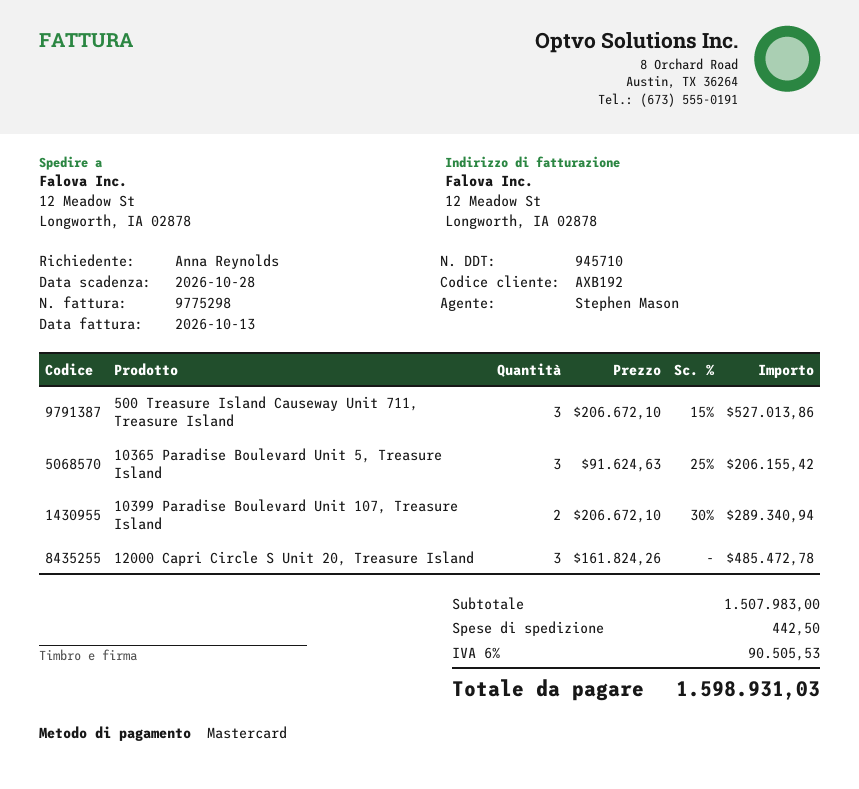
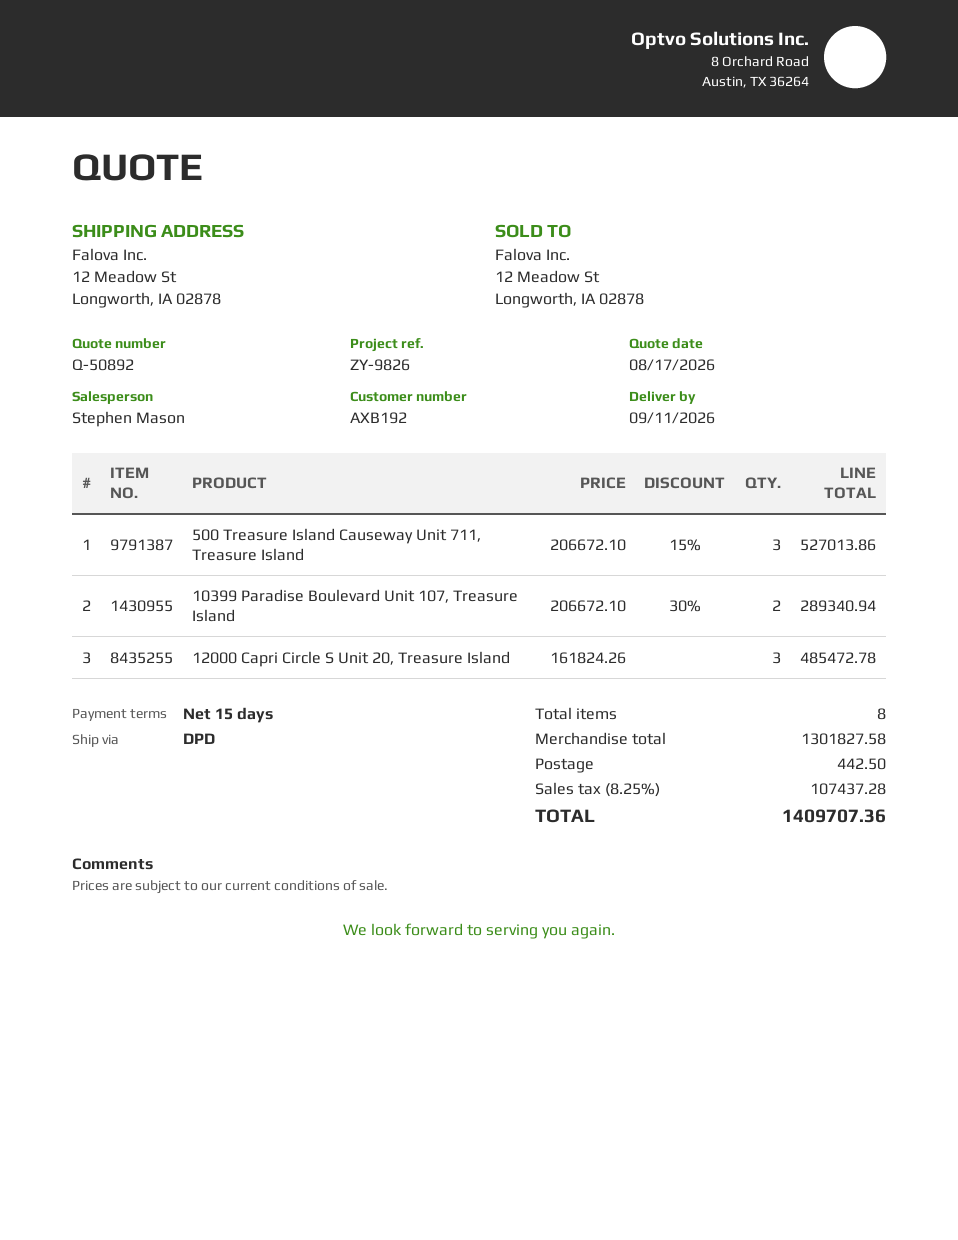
10365 Paradise Boulevard Unit 5, Treasure Island: 3 x 91624.63 - 25% = 206155.42 -> none
subtotal: 1507983.00 -> 1301827.58
tax: 6% = 90505.53 -> 8.25% = 107437.28
total: 1598931.03 -> 1409707.36

